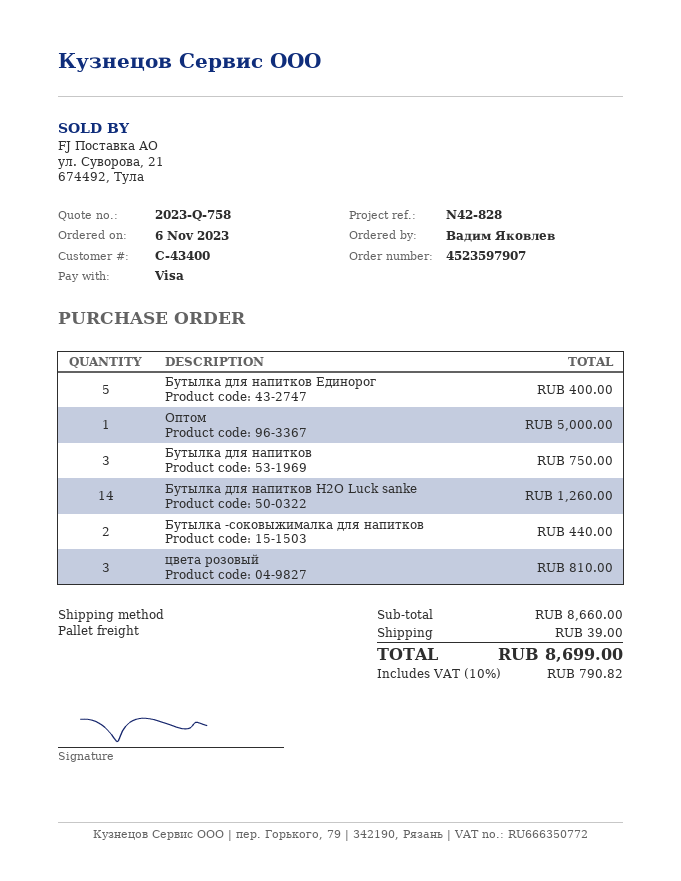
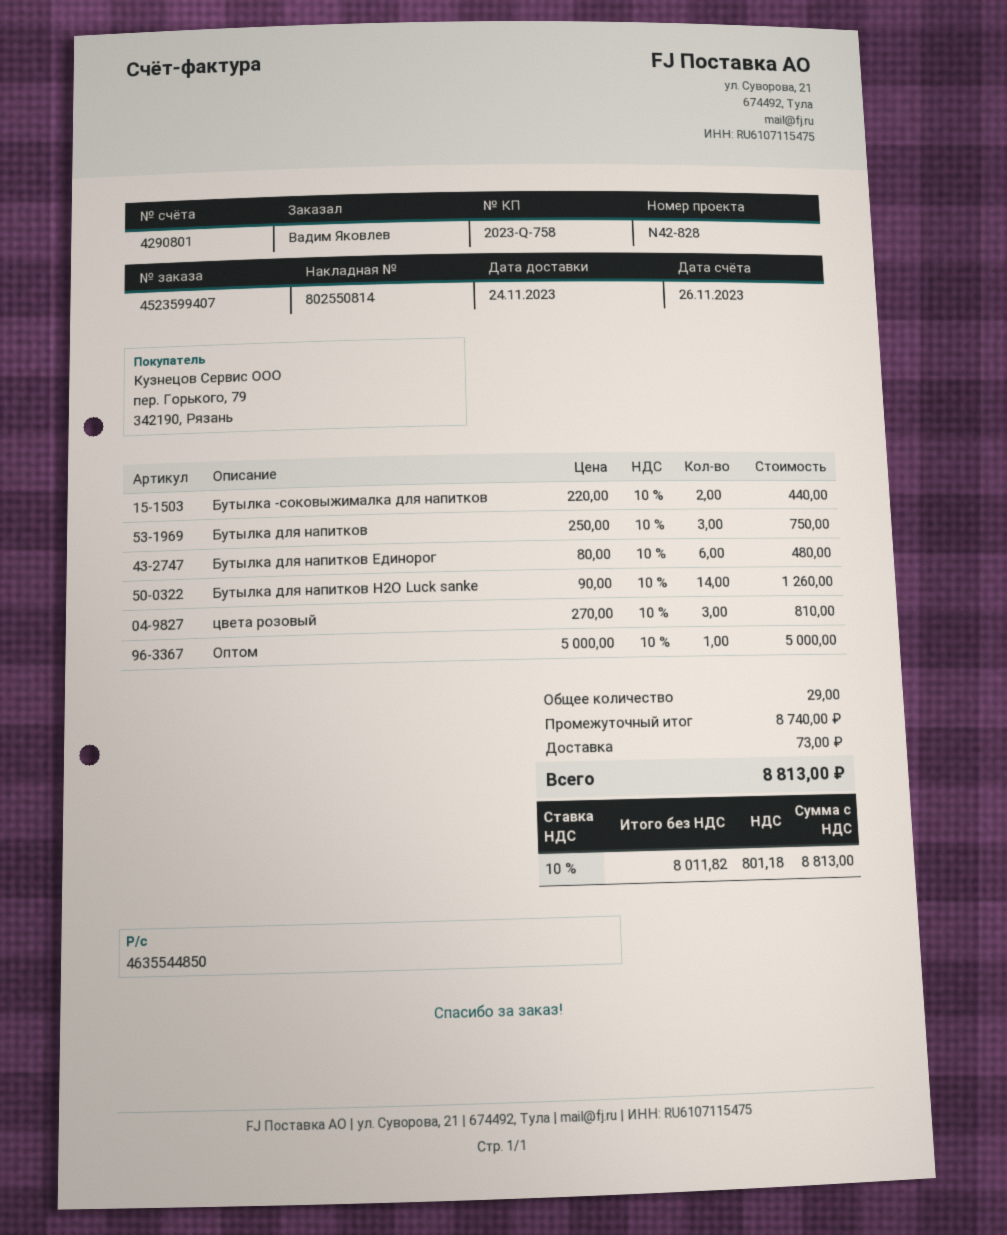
order number: 4523597907 -> 4523599407
Бутылка для напитков Единорог: 5 for 400.00 -> 6 for 480.00
subtotal: 8660.00 -> 8740.00
shipping: 39.00 -> 73.00
tax: 10% = 790.82 -> 10% = 801.18
total: 8699.00 -> 8813.00

